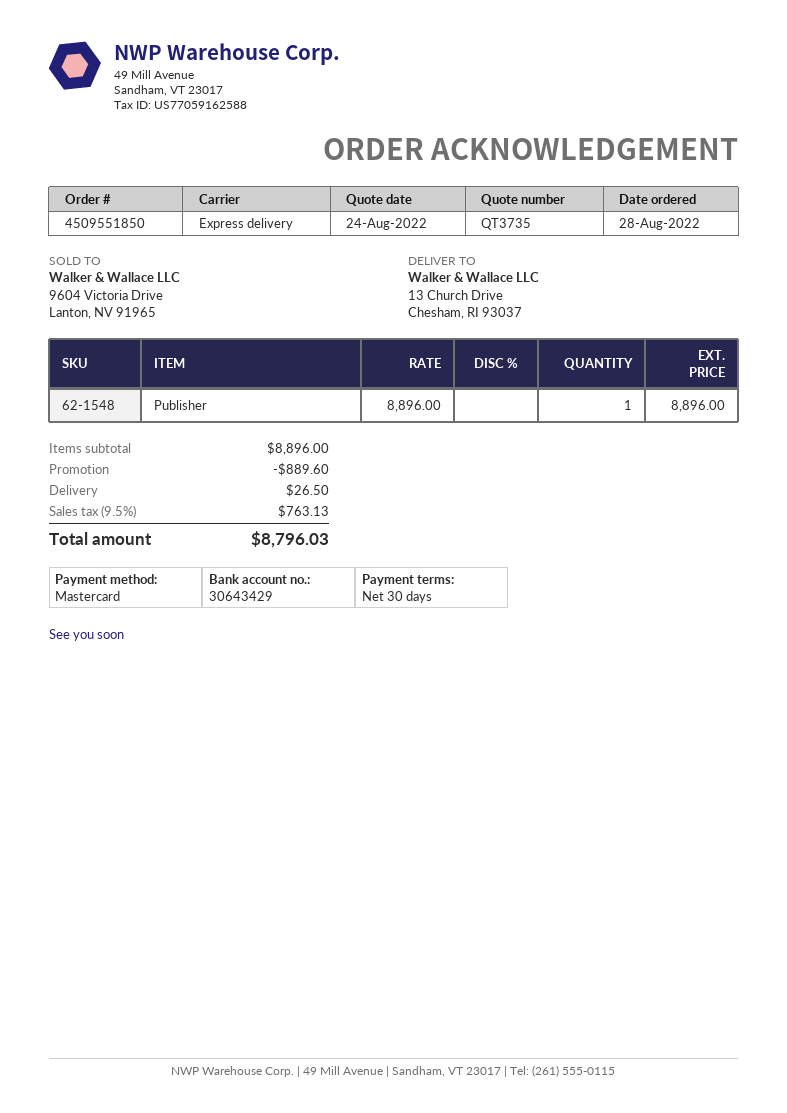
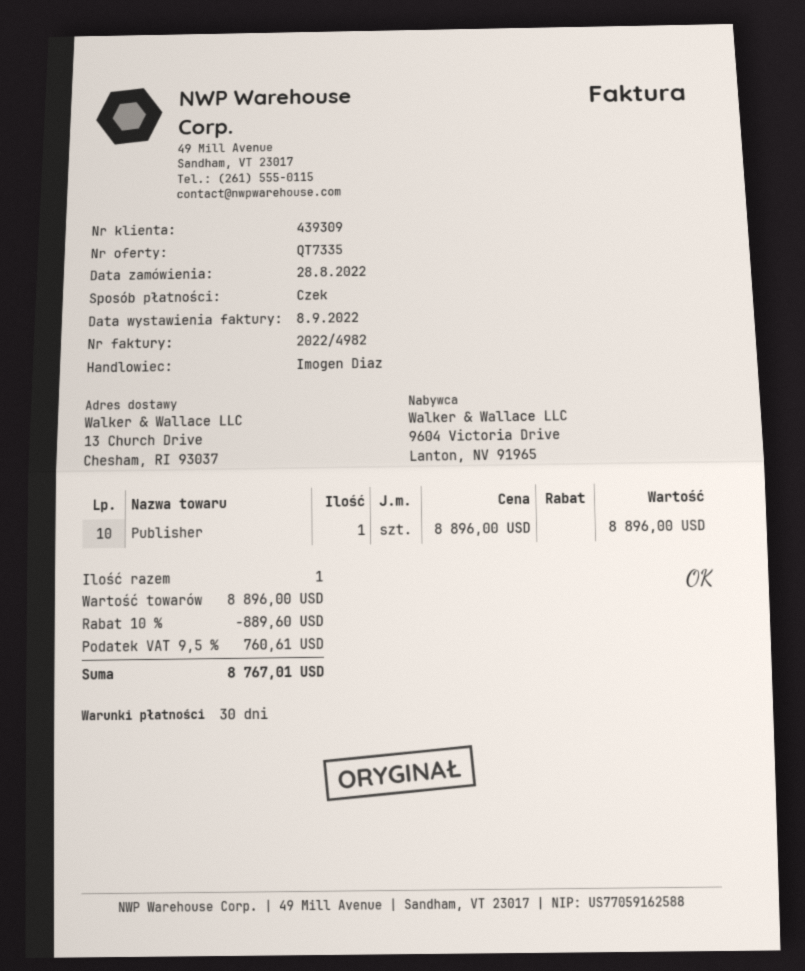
quote number: QT3735 -> QT7335
payment method: Mastercard -> cheque
shipping: 26.50 -> none
tax: 9.5% = 763.13 -> 9.5% = 760.61
total: 8796.03 -> 8767.01

